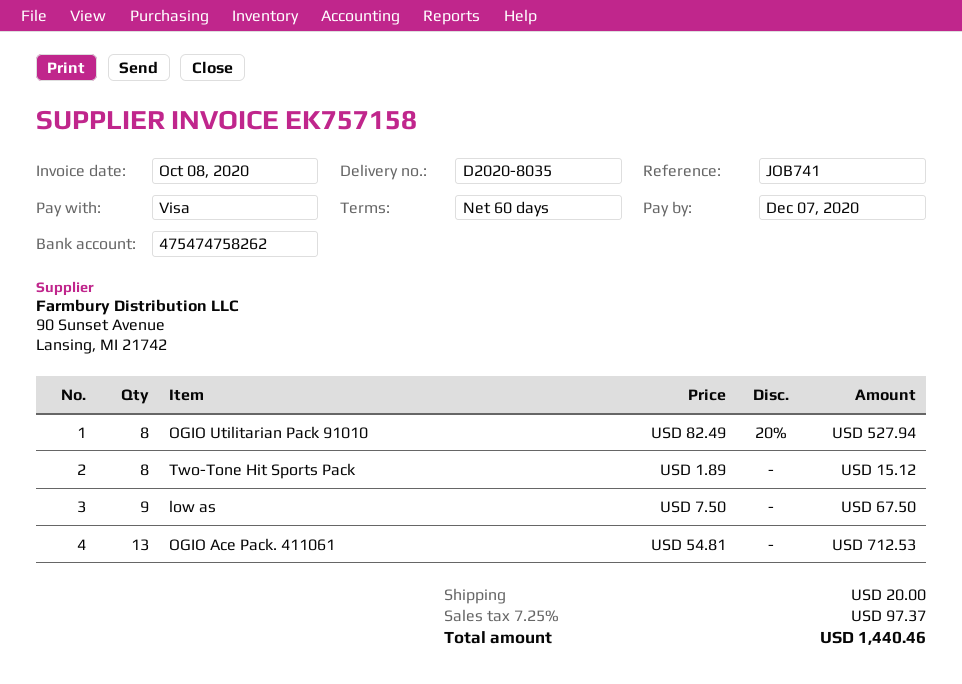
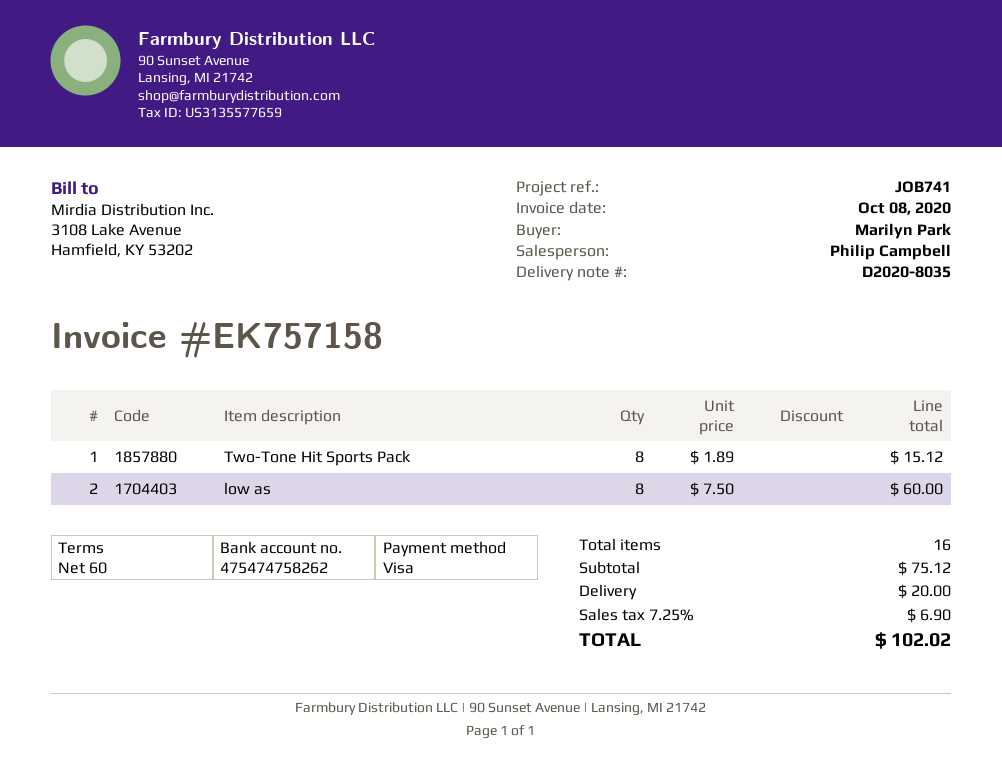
OGIO Utilitarian Pack 91010: 8 x 82.49 - 20% = 527.94 -> none
low as: 9 x 7.50 = 67.50 -> 8 x 7.50 = 60.00
OGIO Ace Pack. 411061: 13 x 54.81 = 712.53 -> none
tax: 7.25% = 97.37 -> 7.25% = 6.90
total: 1440.46 -> 102.02

